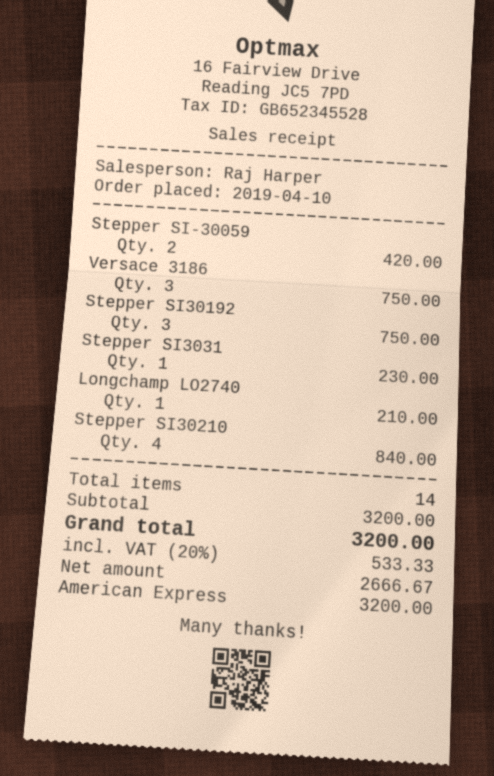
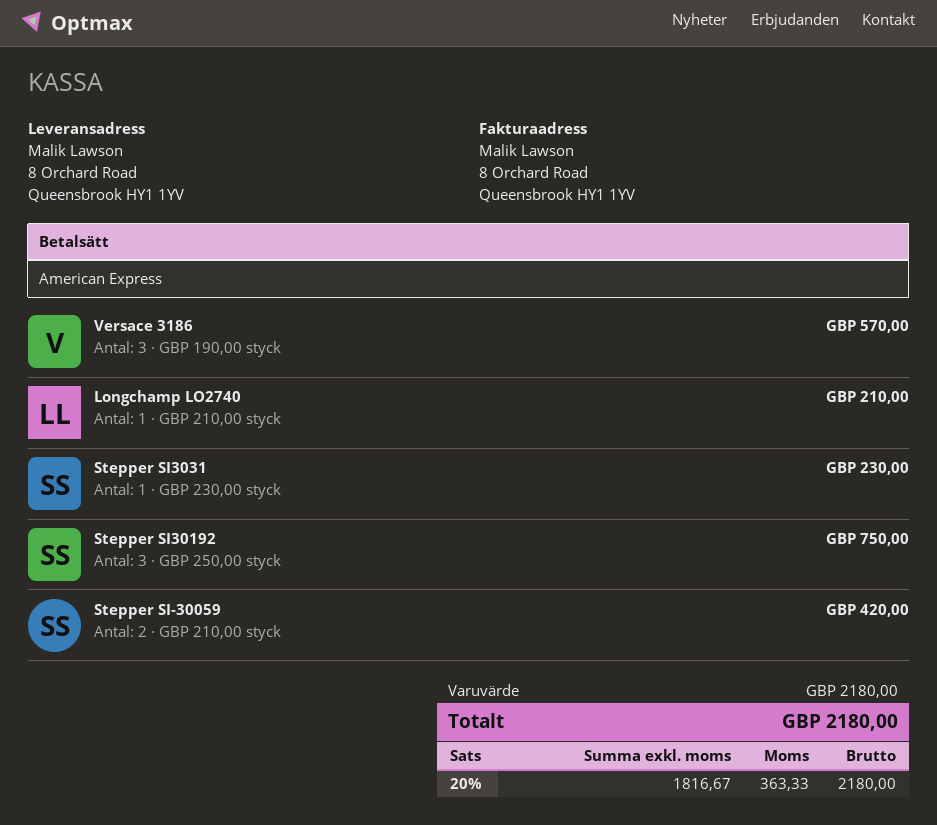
Versace 3186: 3 for 750.00 -> 3 for 570.00
Stepper SI30210: 4 for 840.00 -> none
subtotal: 3200.00 -> 2180.00
net: 2666.67 -> 1816.67
tax: 20% = 533.33 -> 20% = 363.33
total: 3200.00 -> 2180.00

